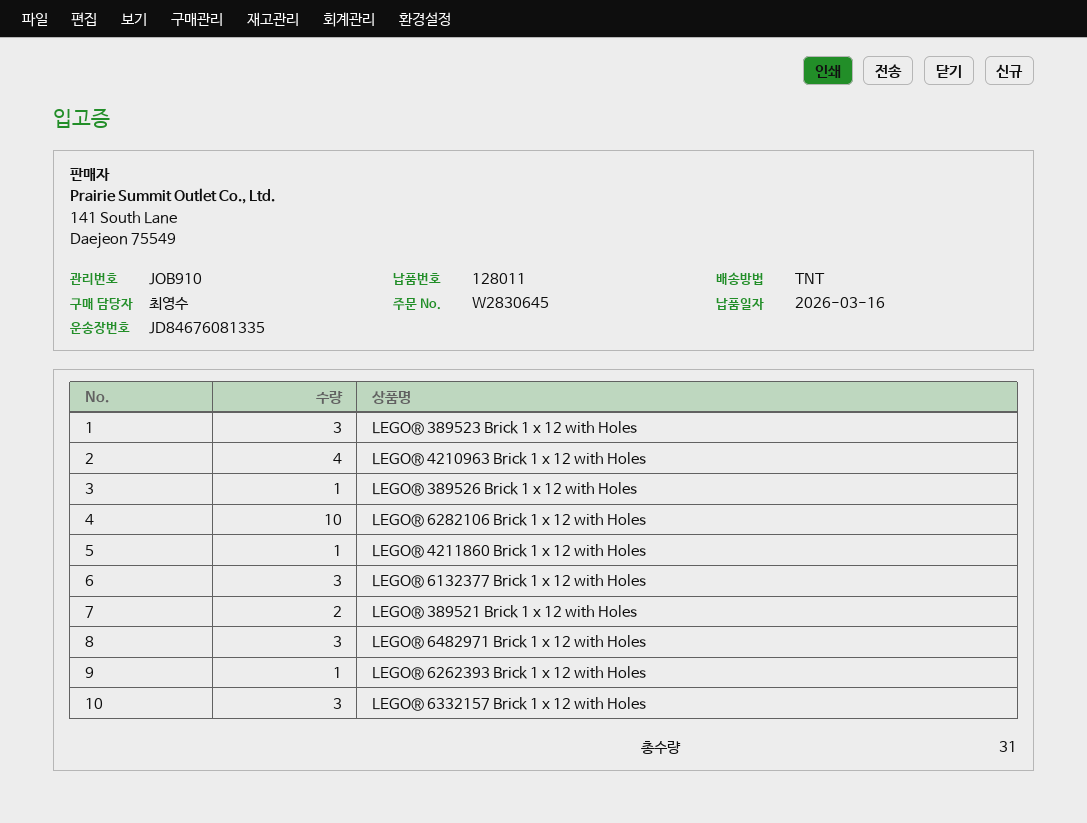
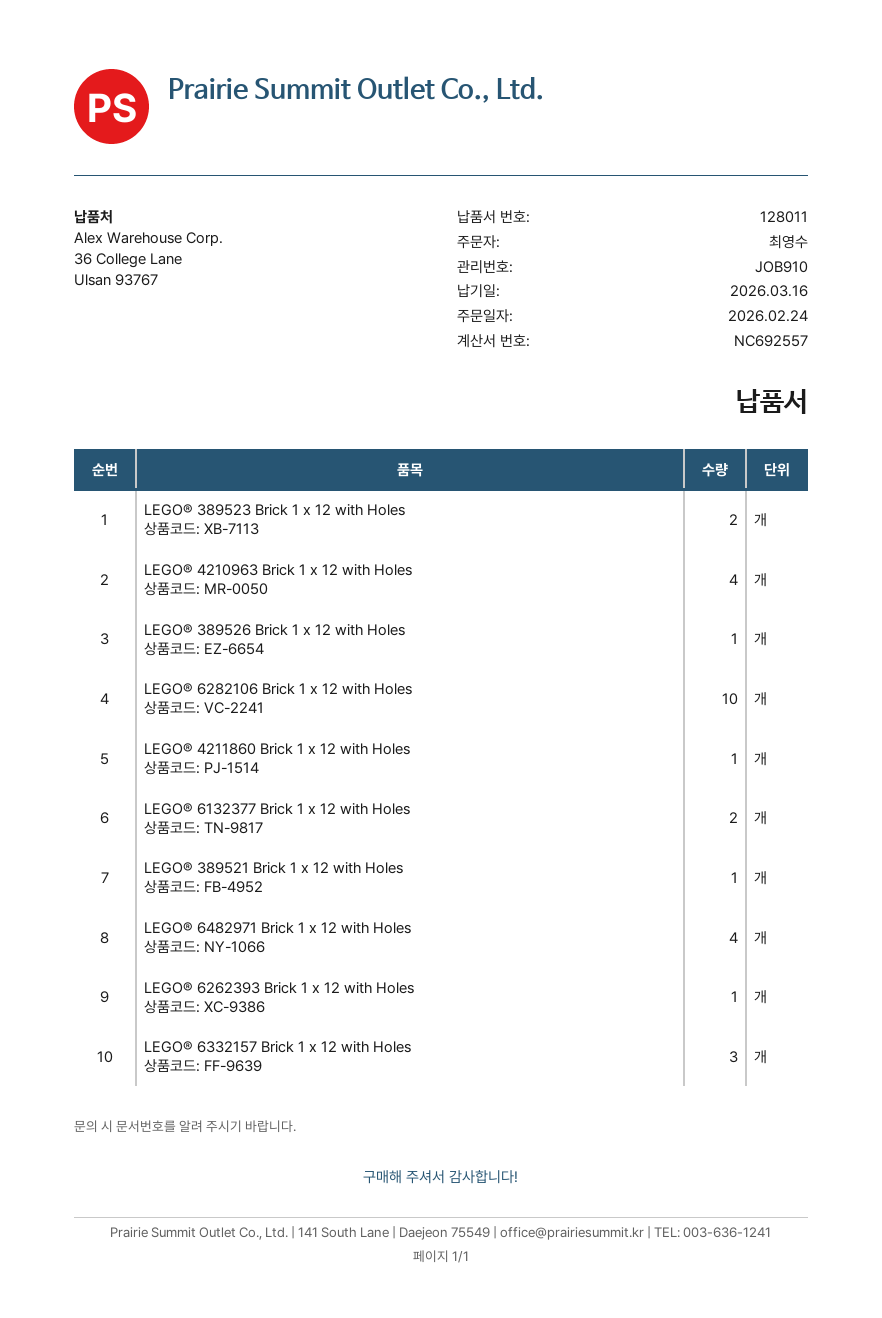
LEGO® 389523 Brick 1 x 12 with Holes: 3 -> 2
LEGO® 6132377 Brick 1 x 12 with Holes: 3 -> 2
LEGO® 389521 Brick 1 x 12 with Holes: 2 -> 1
LEGO® 6482971 Brick 1 x 12 with Holes: 3 -> 4

